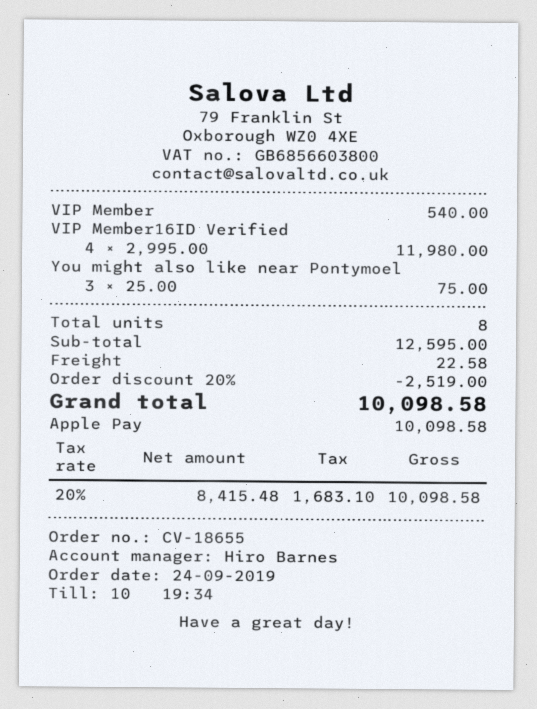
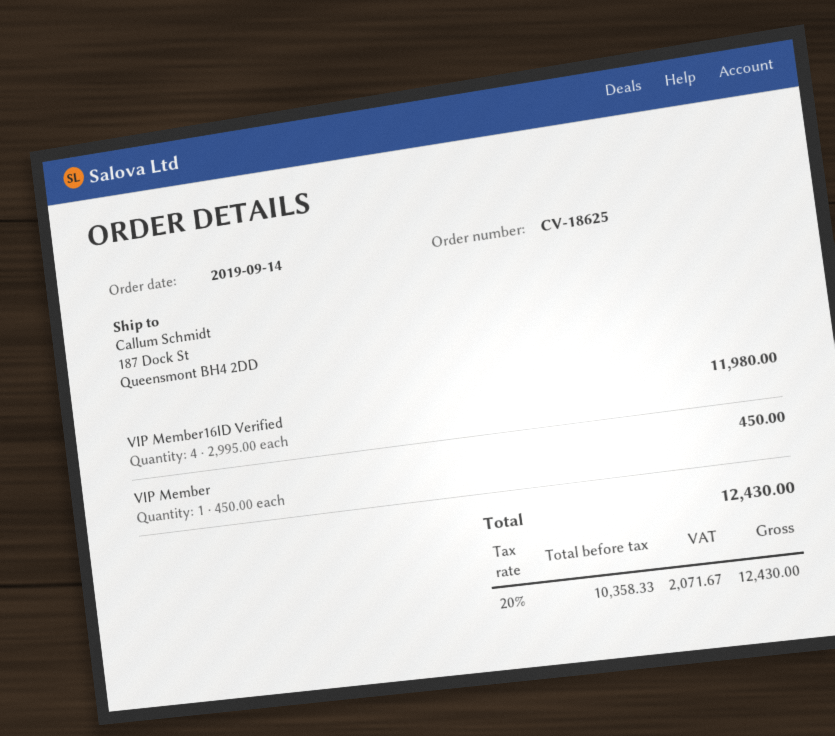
order number: CV-18655 -> CV-18625
order date: 2019-09-24 -> 2019-09-14
VIP Member: 1 x 540.00 = 540.00 -> 1 x 450.00 = 450.00
You might also like near Pontymoel: 3 x 25.00 = 75.00 -> none
discount: 20% = 2519.00 -> none
shipping: 22.58 -> none
net: 8415.48 -> 10358.33
tax: 20% = 1683.10 -> 20% = 2071.67
total: 10098.58 -> 12430.00

